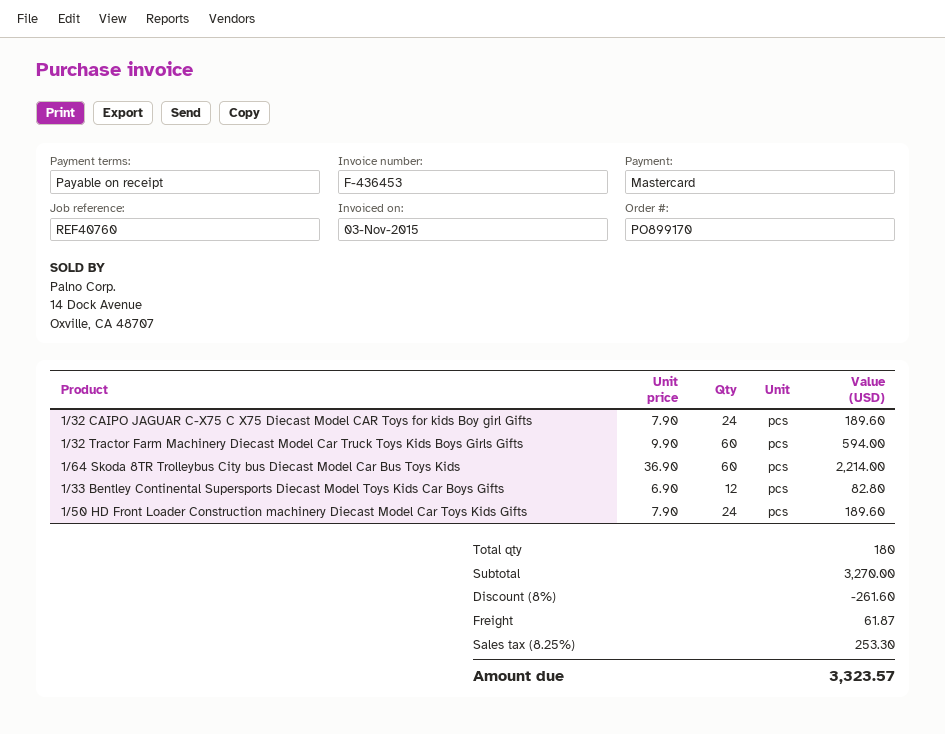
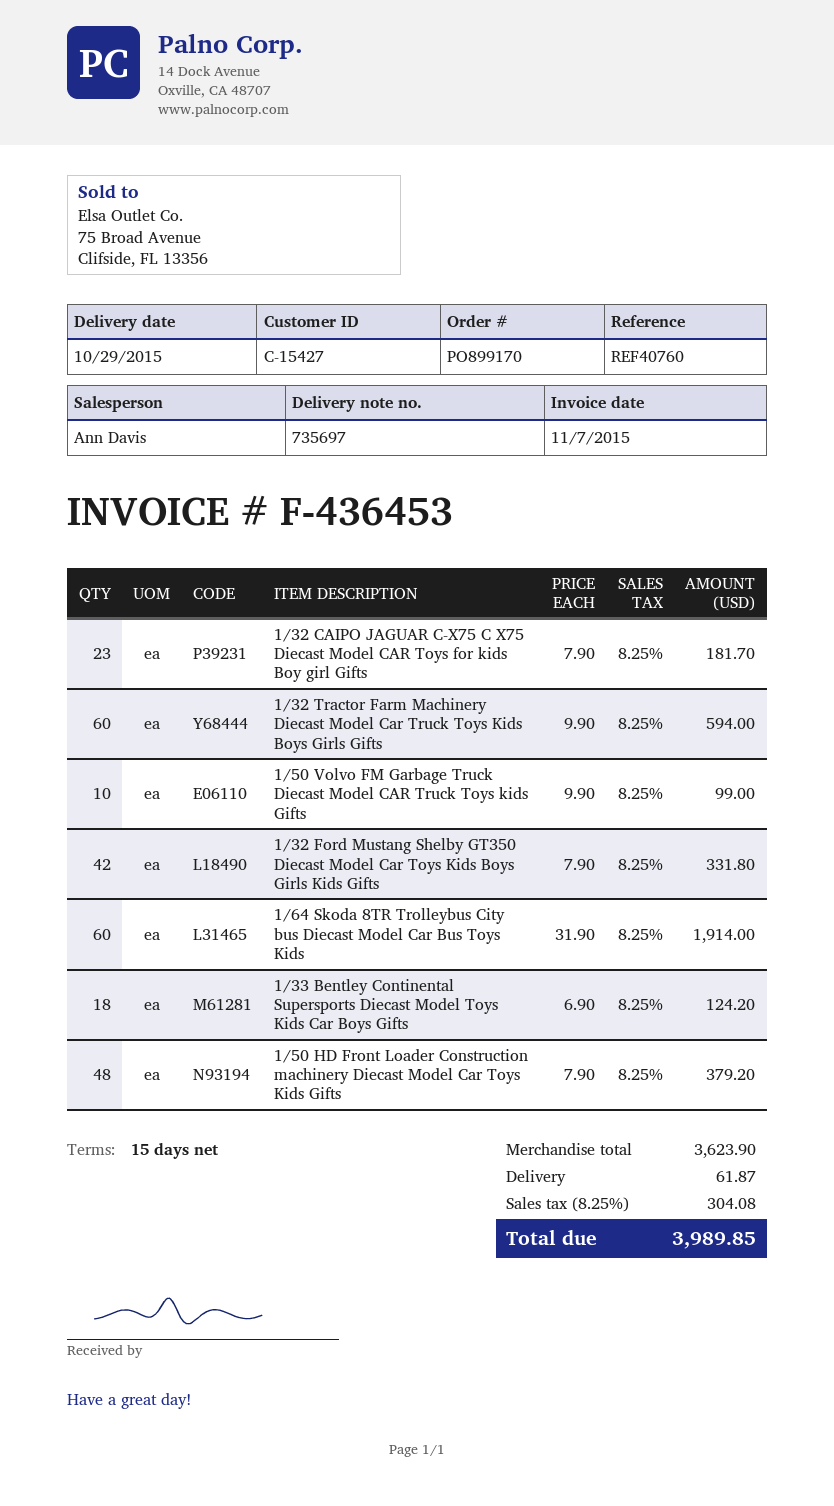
invoice date: 2015-11-03 -> 2015-11-07
payment terms: on receipt -> 15 days
1/32 CAIPO JAGUAR C-X75 C X75 Diecast Model CAR Toys for kids Boy girl Gifts: 24 x 7.90 = 189.60 -> 23 x 7.90 = 181.70
1/64 Skoda 8TR Trolleybus City bus Diecast Model Car Bus Toys Kids: 60 x 36.90 = 2214.00 -> 60 x 31.90 = 1914.00
1/33 Bentley Continental Supersports Diecast Model Toys Kids Car Boys Gifts: 12 x 6.90 = 82.80 -> 18 x 6.90 = 124.20
1/50 HD Front Loader Construction machinery Diecast Model Car Toys Kids Gifts: 24 x 7.90 = 189.60 -> 48 x 7.90 = 379.20
1/50 Volvo FM Garbage Truck Diecast Model CAR Truck Toys kids Gifts: none -> 10 x 9.90 = 99.00
1/32 Ford Mustang Shelby GT350 Diecast Model Car Toys Kids Boys Girls Kids Gifts: none -> 42 x 7.90 = 331.80
subtotal: 3270.00 -> 3623.90
discount: 8% = 261.60 -> none
tax: 8.25% = 253.30 -> 8.25% = 304.08
total: 3323.57 -> 3989.85

